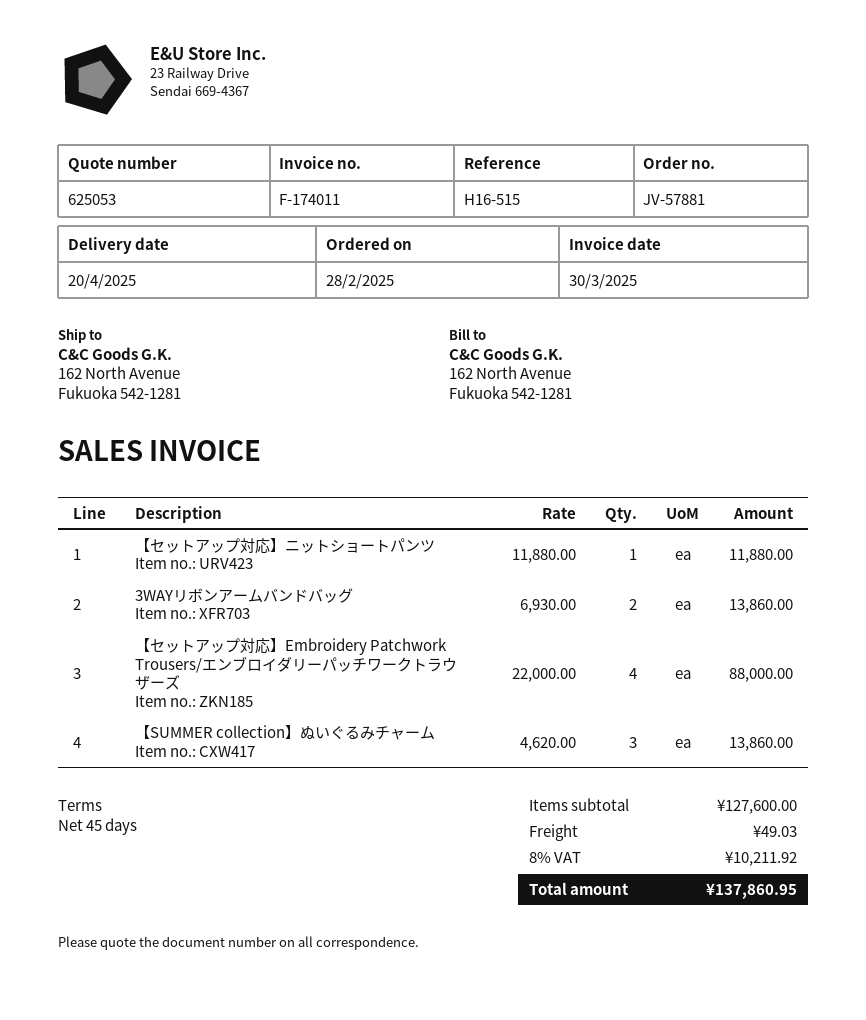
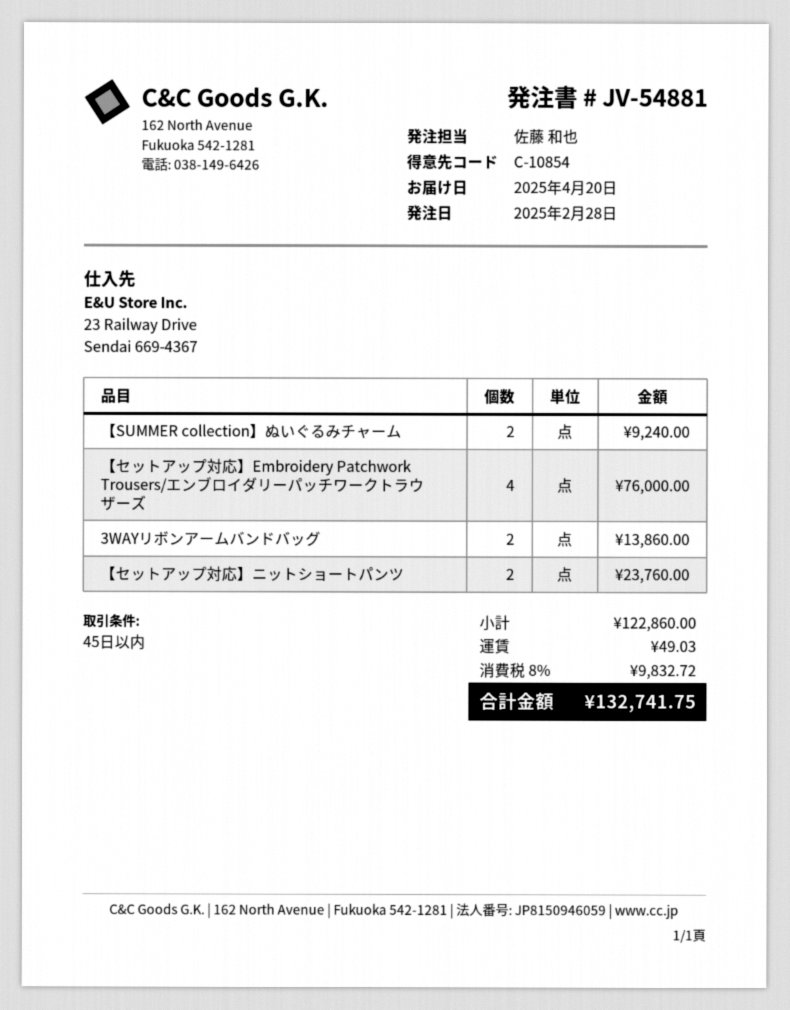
order number: JV-57881 -> JV-54881
【セットアップ対応】ニットショートパンツ: 1 for 11880.00 -> 2 for 23760.00
【セットアップ対応】Embroidery Patchwork Trousers/エンブロイダリーパッチワークトラウザーズ: 4 for 88000.00 -> 4 for 76000.00
【SUMMER collection】ぬいぐるみチャーム: 3 for 13860.00 -> 2 for 9240.00
subtotal: 127600.00 -> 122860.00
tax: 8% = 10211.92 -> 8% = 9832.72
total: 137860.95 -> 132741.75

